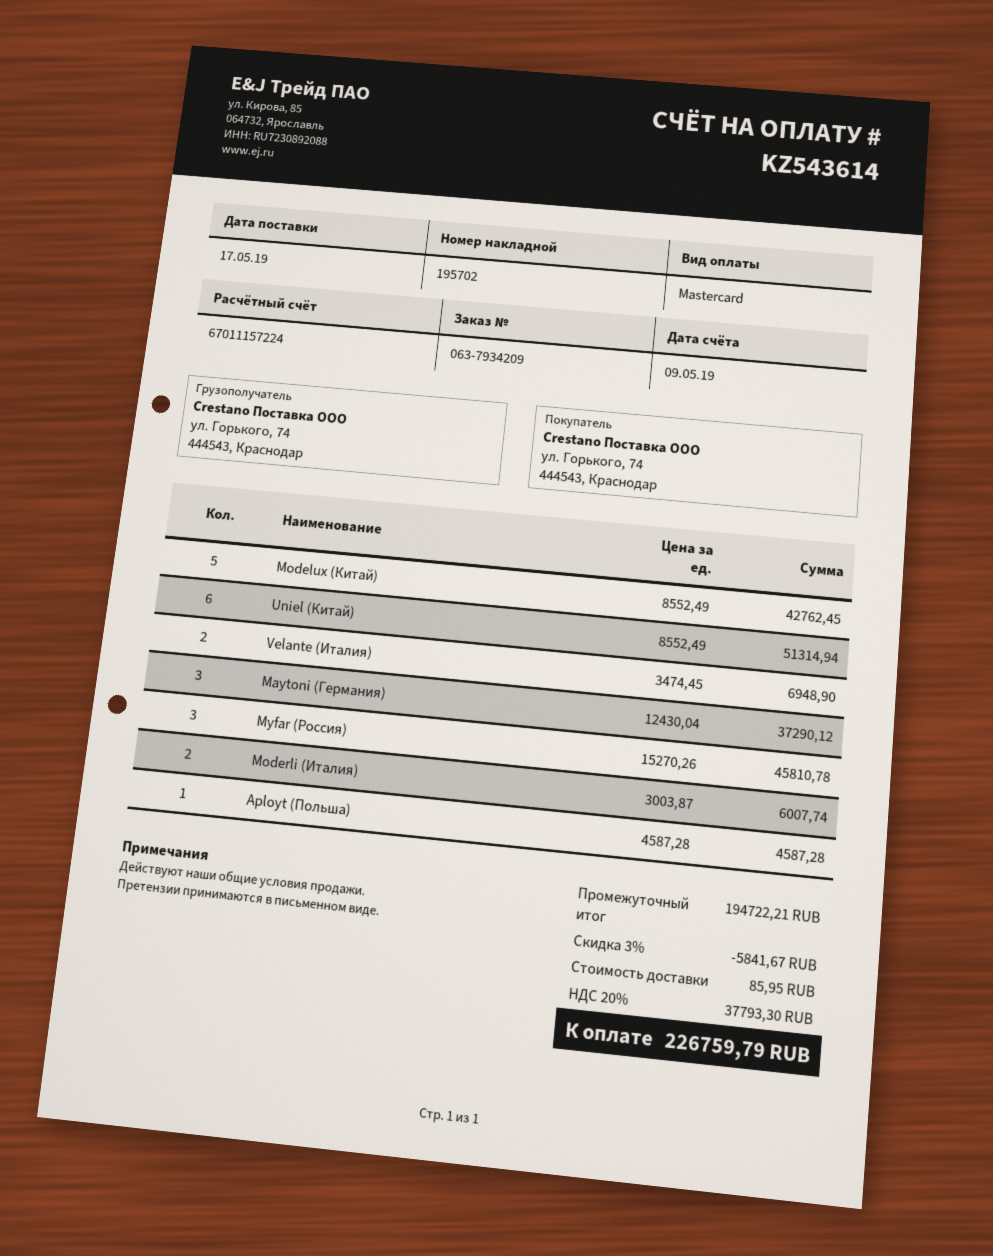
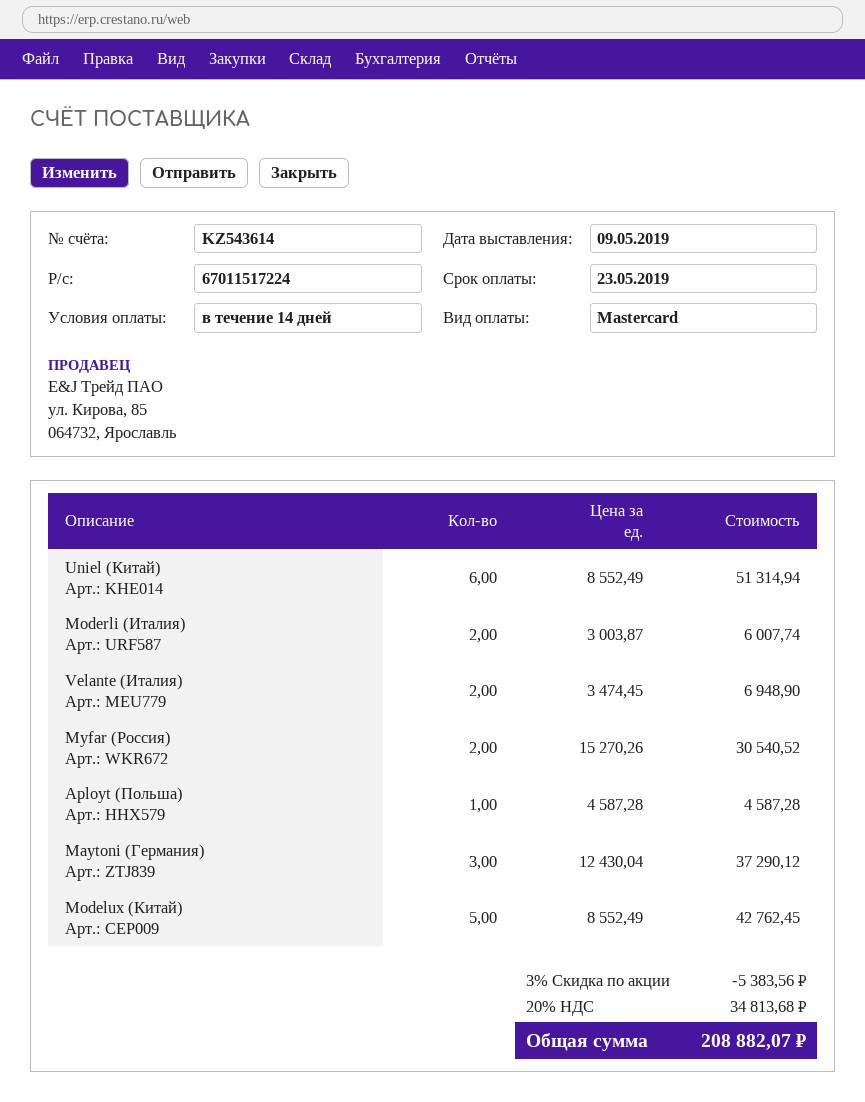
bank account: 67011157224 -> 67011517224
Myfar (Россия): 3 x 15270.26 = 45810.78 -> 2 x 15270.26 = 30540.52
discount: 3% = 5841.67 -> 3% = 5383.56
shipping: 85.95 -> none
tax: 20% = 37793.30 -> 20% = 34813.68
total: 226759.79 -> 208882.07

